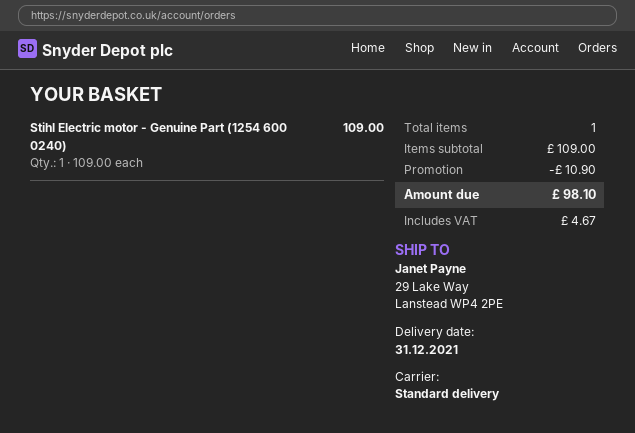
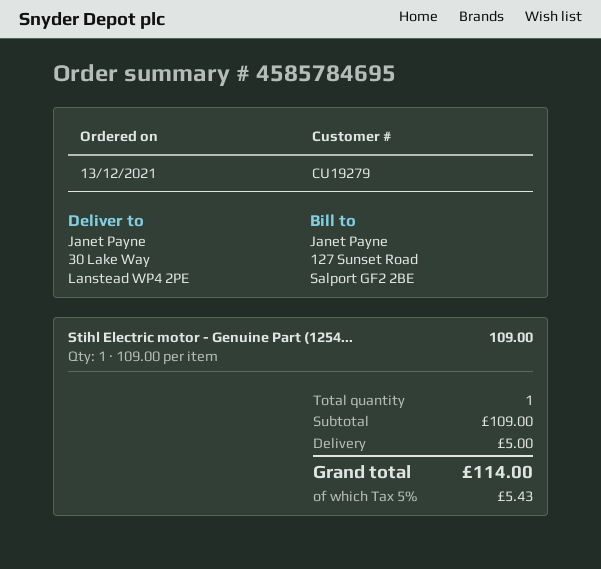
ship to: 29 Lake Way, Lanstead WP4 2PE -> 30 Lake Way, Lanstead WP4 2PE
discount: 10.90 -> none
shipping: none -> 5.00
tax: 4.67 -> 5.43
total: 98.10 -> 114.00

